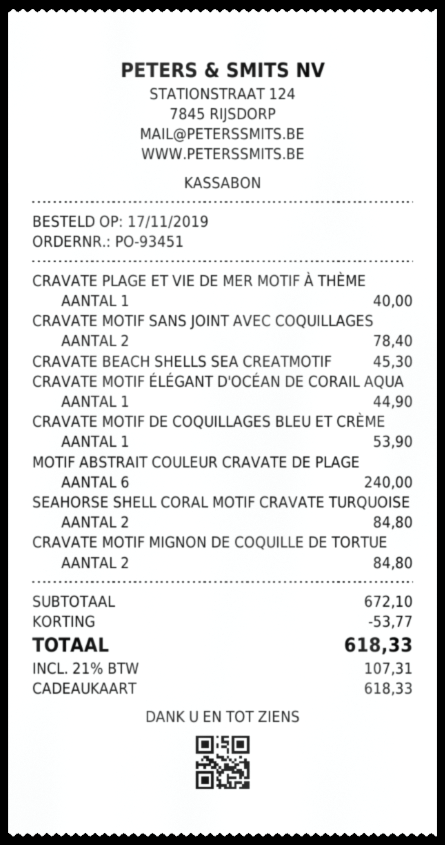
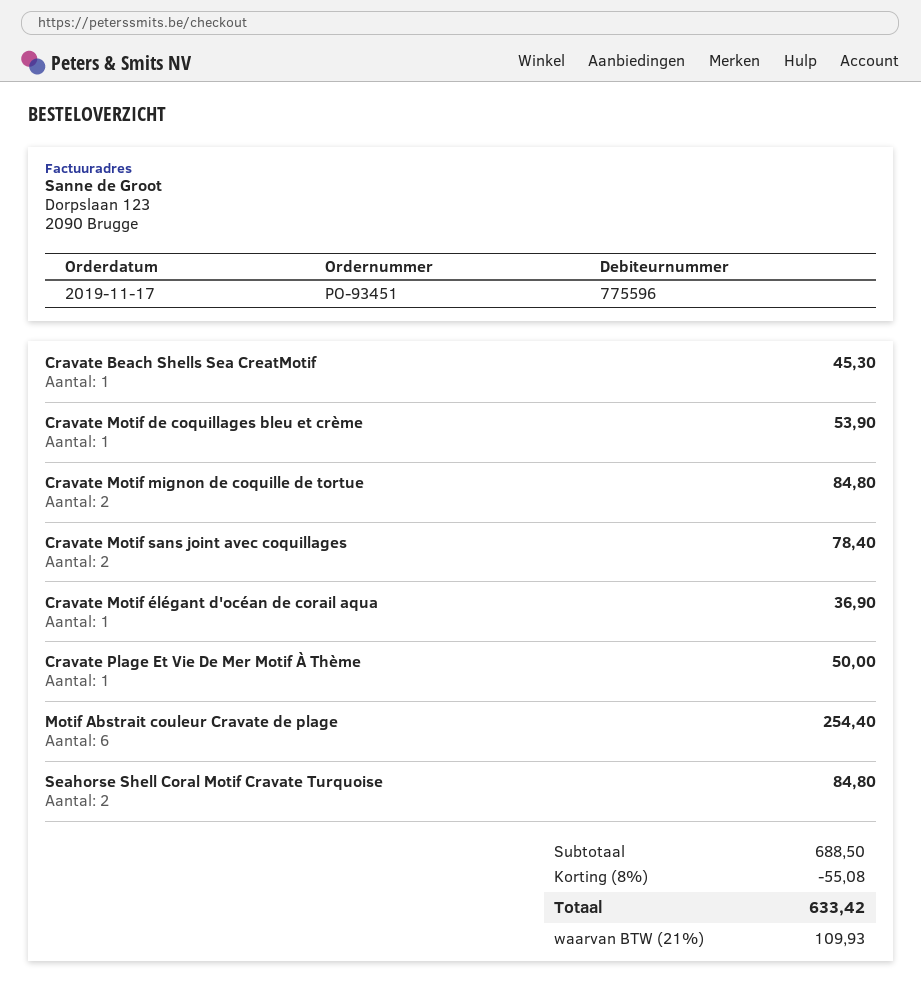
CRAVATE PLAGE ET VIE DE MER MOTIF À THÈME: 1 for 40.00 -> 1 for 50.00
CRAVATE MOTIF ÉLÉGANT D'OCÉAN DE CORAIL AQUA: 1 for 44.90 -> 1 for 36.90
MOTIF ABSTRAIT COULEUR CRAVATE DE PLAGE: 6 for 240.00 -> 6 for 254.40
subtotal: 672.10 -> 688.50
discount: 53.77 -> 55.08
tax: 21% = 107.31 -> 21% = 109.93
total: 618.33 -> 633.42

